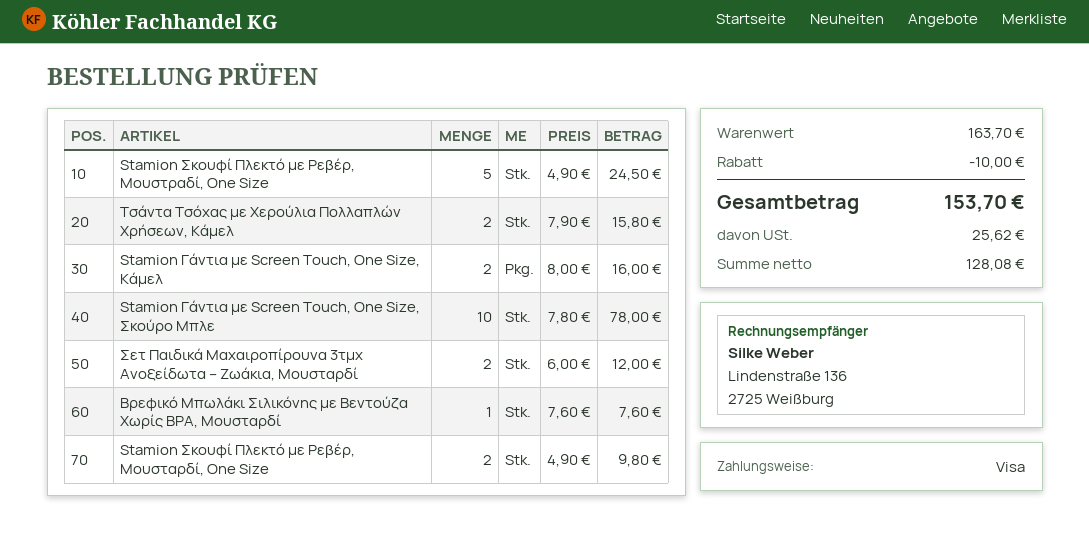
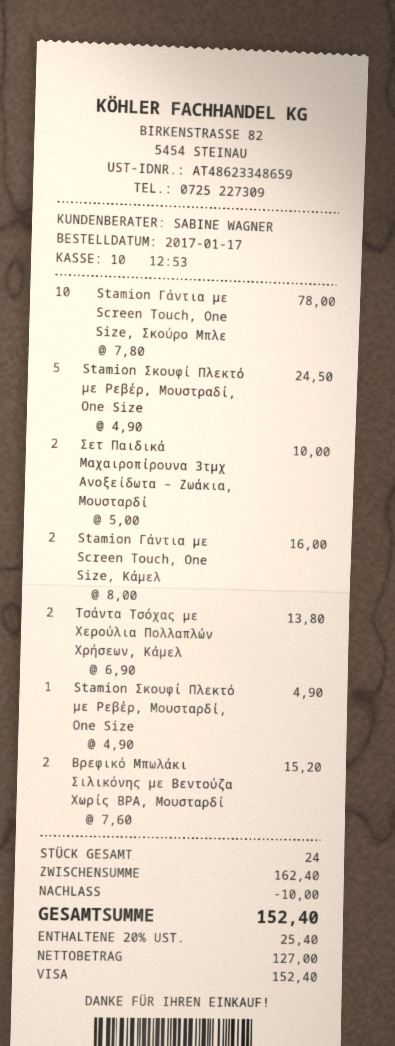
Τσάντα Τσόχας με Χερούλια Πολλαπλών Χρήσεων, Κάμελ: 2 x 7.90 = 15.80 -> 2 x 6.90 = 13.80
Σετ Παιδικά Μαχαιροπίρουνα 3τμχ Ανοξείδωτα – Ζωάκια, Μουσταρδί: 2 x 6.00 = 12.00 -> 2 x 5.00 = 10.00
Βρεφικό Mπωλάκι Σιλικόνης με Βεντούζα Χωρίς BPA, Μουσταρδί: 1 x 7.60 = 7.60 -> 2 x 7.60 = 15.20
Stamion Σκουφί Πλεκτό με Ρεβέρ, Μουσταρδί, One Size: 2 x 4.90 = 9.80 -> 1 x 4.90 = 4.90
subtotal: 163.70 -> 162.40
net: 128.08 -> 127.00
tax: 25.62 -> 25.40
total: 153.70 -> 152.40

